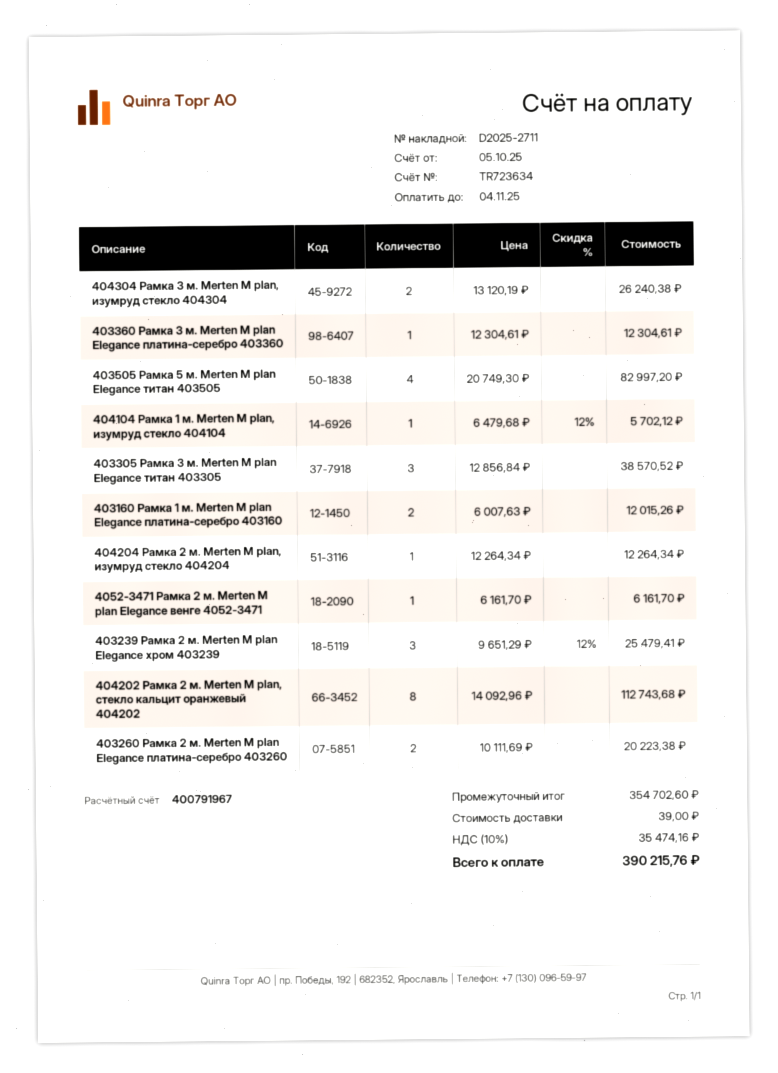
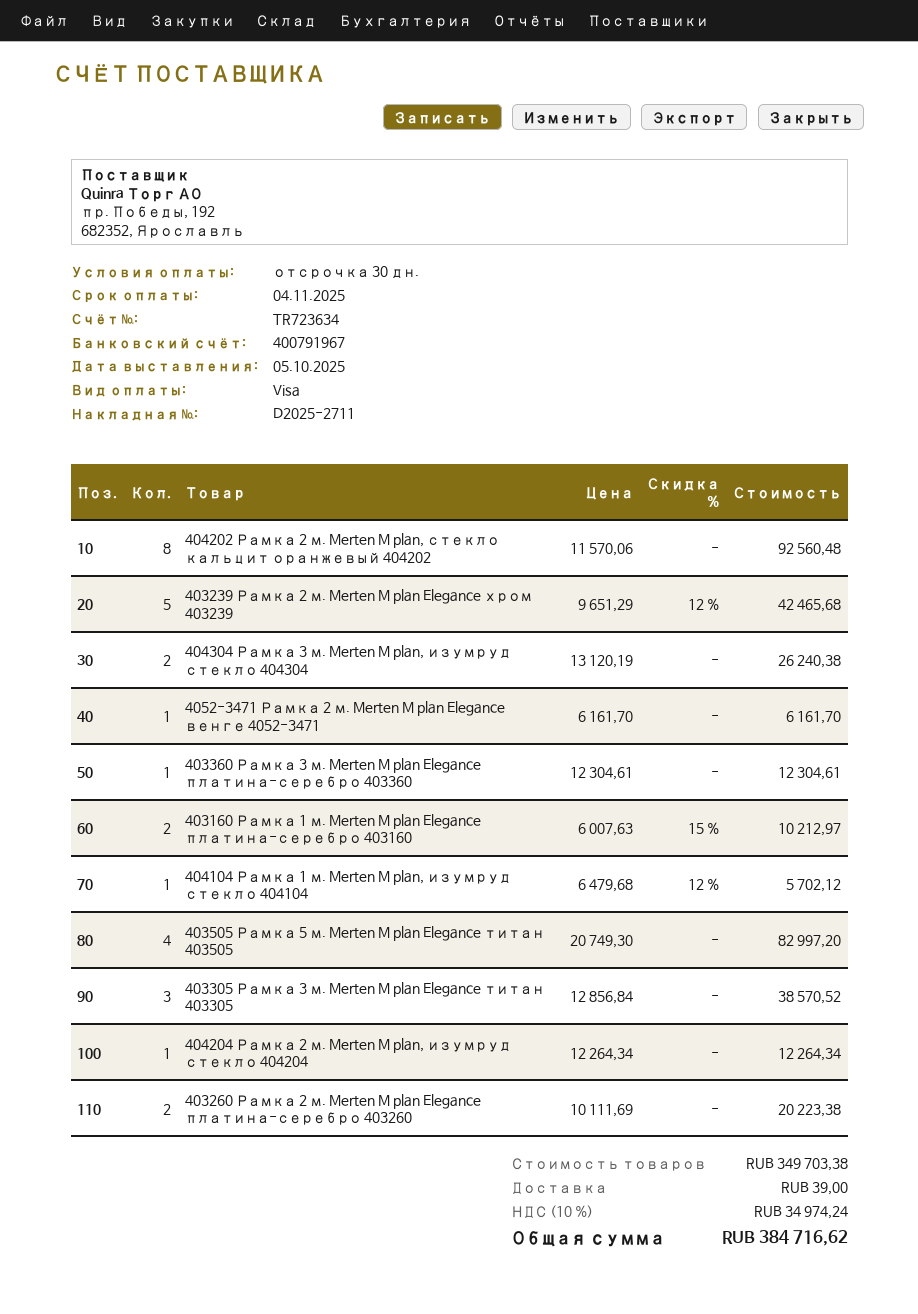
403160 Рамка 1 м. Merten M plan Elegance платина-серебро 403160: 2 x 6007.63 = 12015.26 -> 2 x 6007.63 - 15% = 10212.97
403239 Рамка 2 м. Merten M plan Elegance хром 403239: 3 x 9651.29 - 12% = 25479.41 -> 5 x 9651.29 - 12% = 42465.68
404202 Рамка 2 м. Merten M plan, стекло кальцит оранжевый 404202: 8 x 14092.96 = 112743.68 -> 8 x 11570.06 = 92560.48
subtotal: 354702.60 -> 349703.38
tax: 10% = 35474.16 -> 10% = 34974.24
total: 390215.76 -> 384716.62

